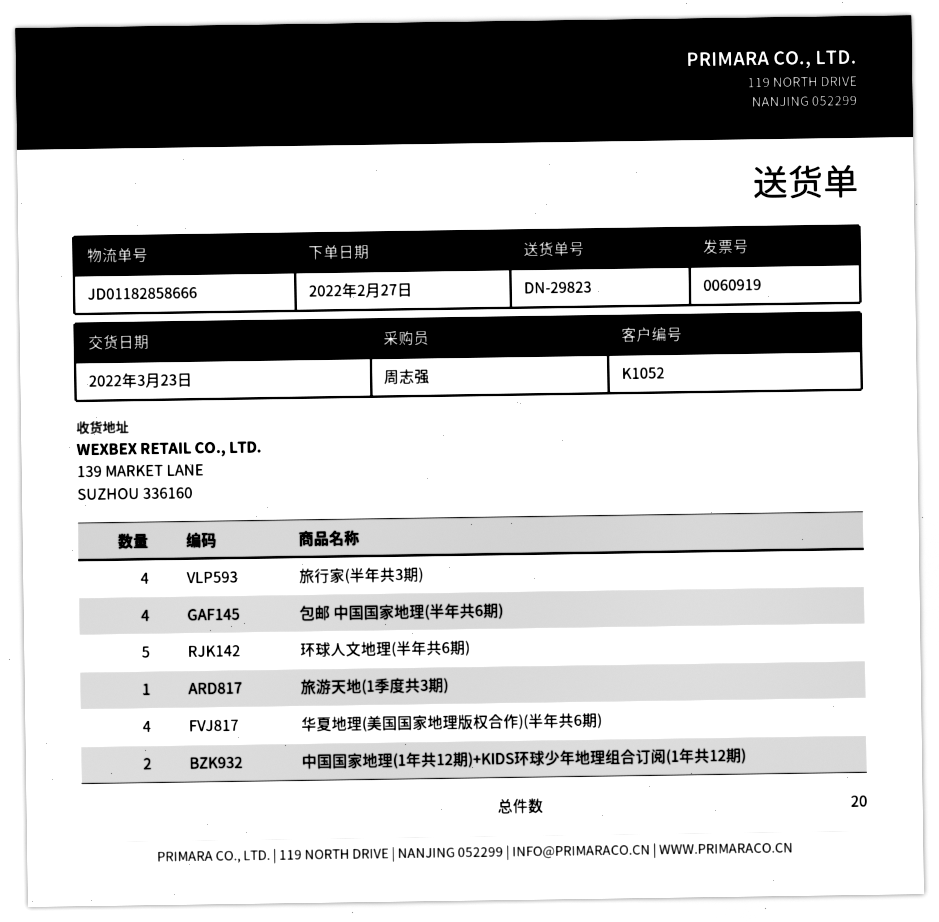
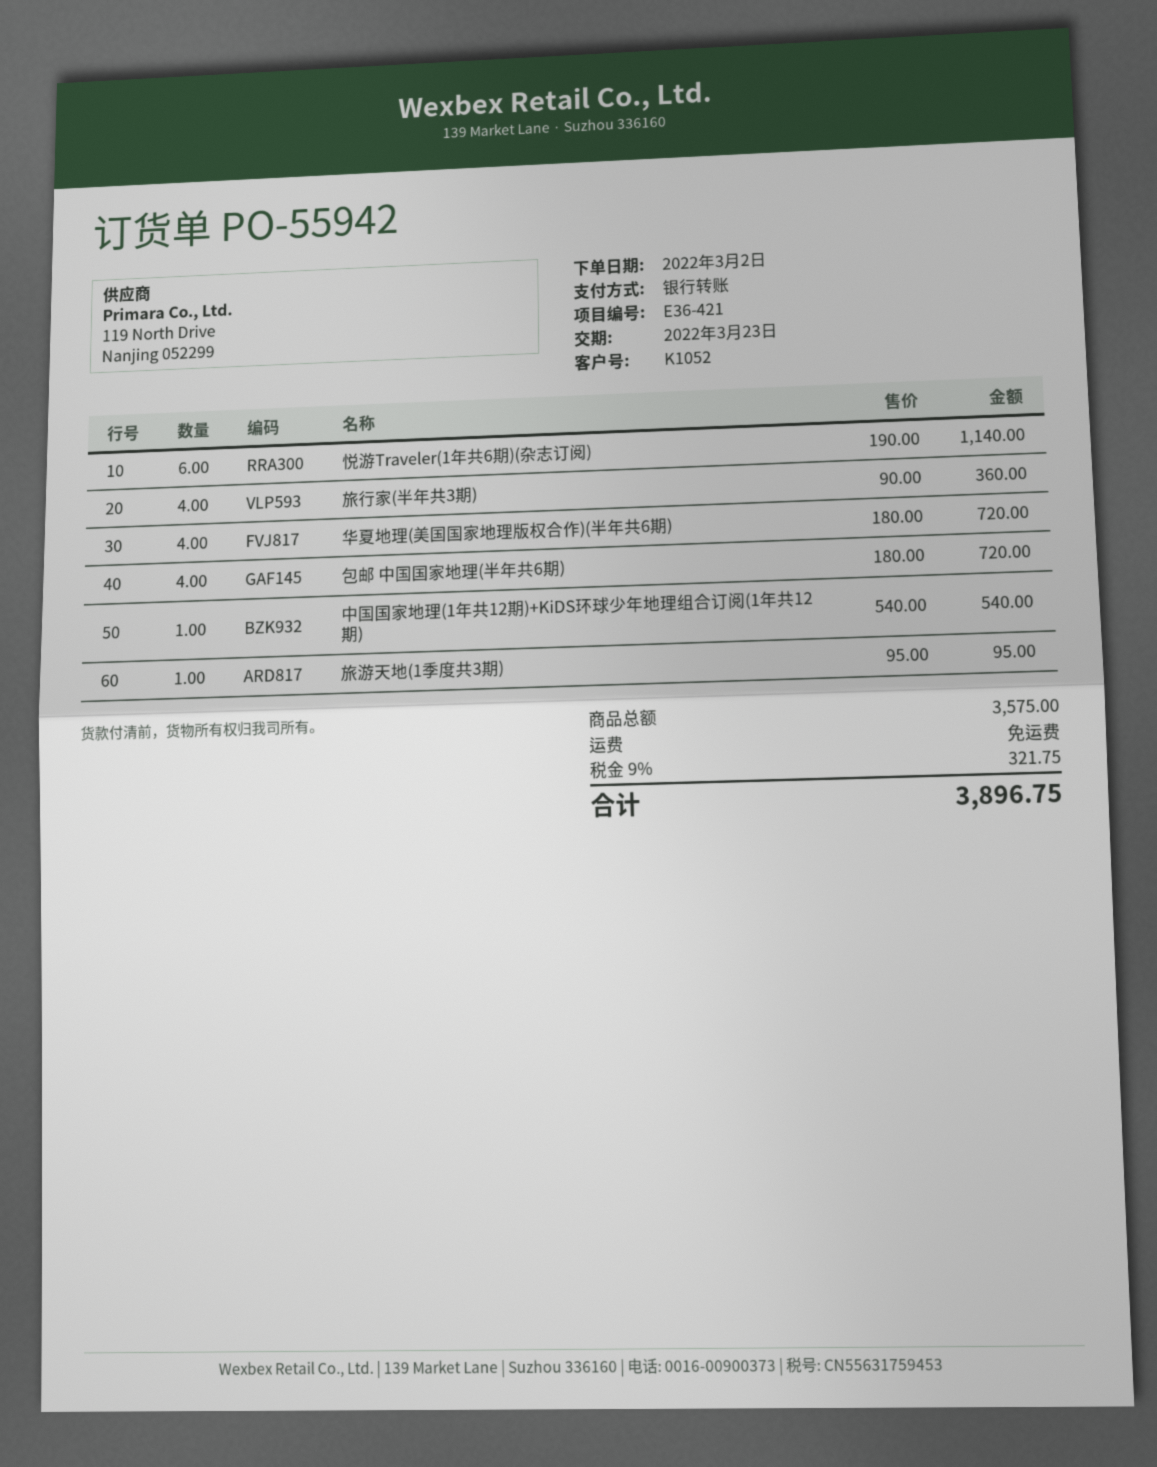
order date: 2022-02-27 -> 2022-03-02
环球人文地理(半年共6期): 5 -> none
中国国家地理(1年共12期)+KIDS环球少年地理组合订阅(1年共12期): 2 -> 1
悦游Traveler(1年共6期)(杂志订阅): none -> 6

